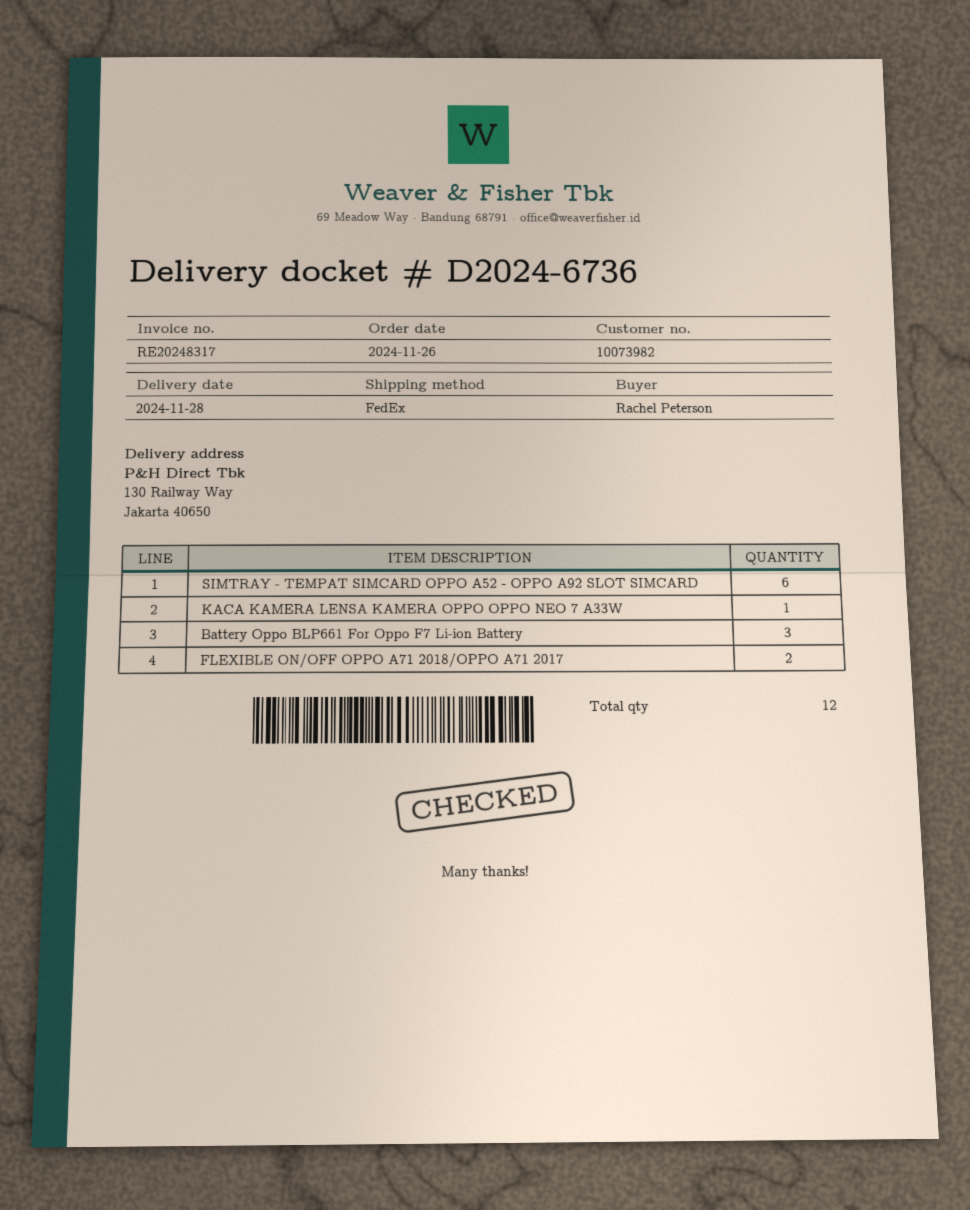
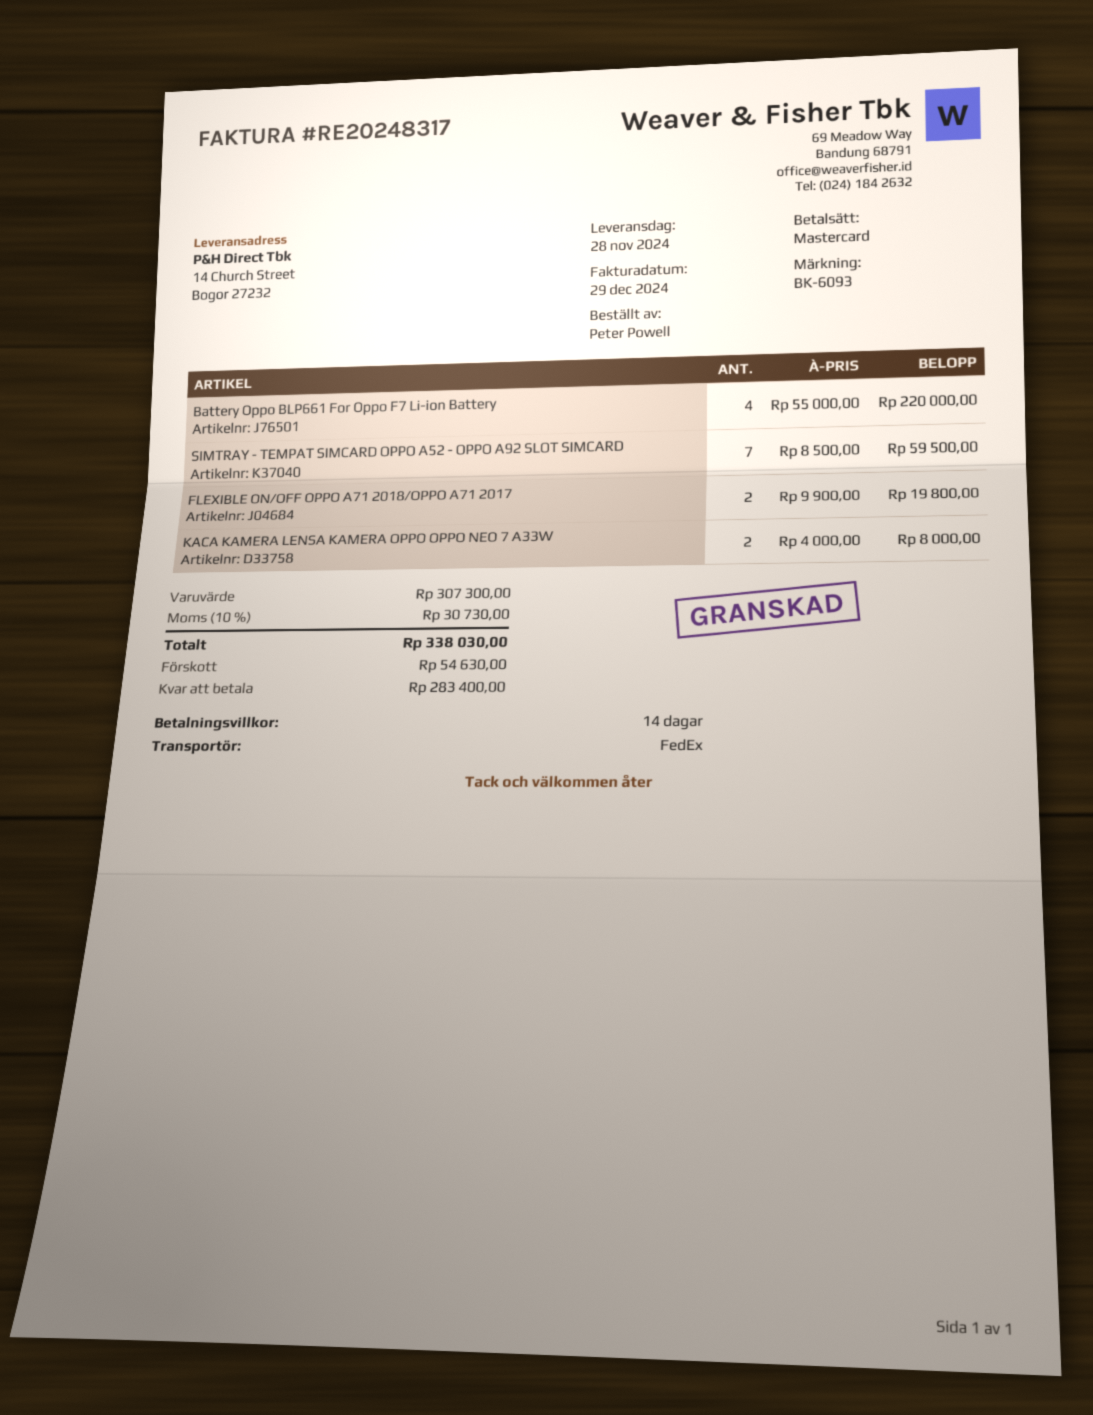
ordered by: Rachel Peterson -> Peter Powell
ship to: 130 Railway Way, Jakarta 40650 -> 14 Church Street, Bogor 27232
SIMTRAY - TEMPAT SIMCARD OPPO A52 - OPPO A92 SLOT SIMCARD: 6 -> 7
KACA KAMERA LENSA KAMERA OPPO OPPO NEO 7 A33W: 1 -> 2
Battery Oppo BLP661 For Oppo F7 Li-ion Battery: 3 -> 4

